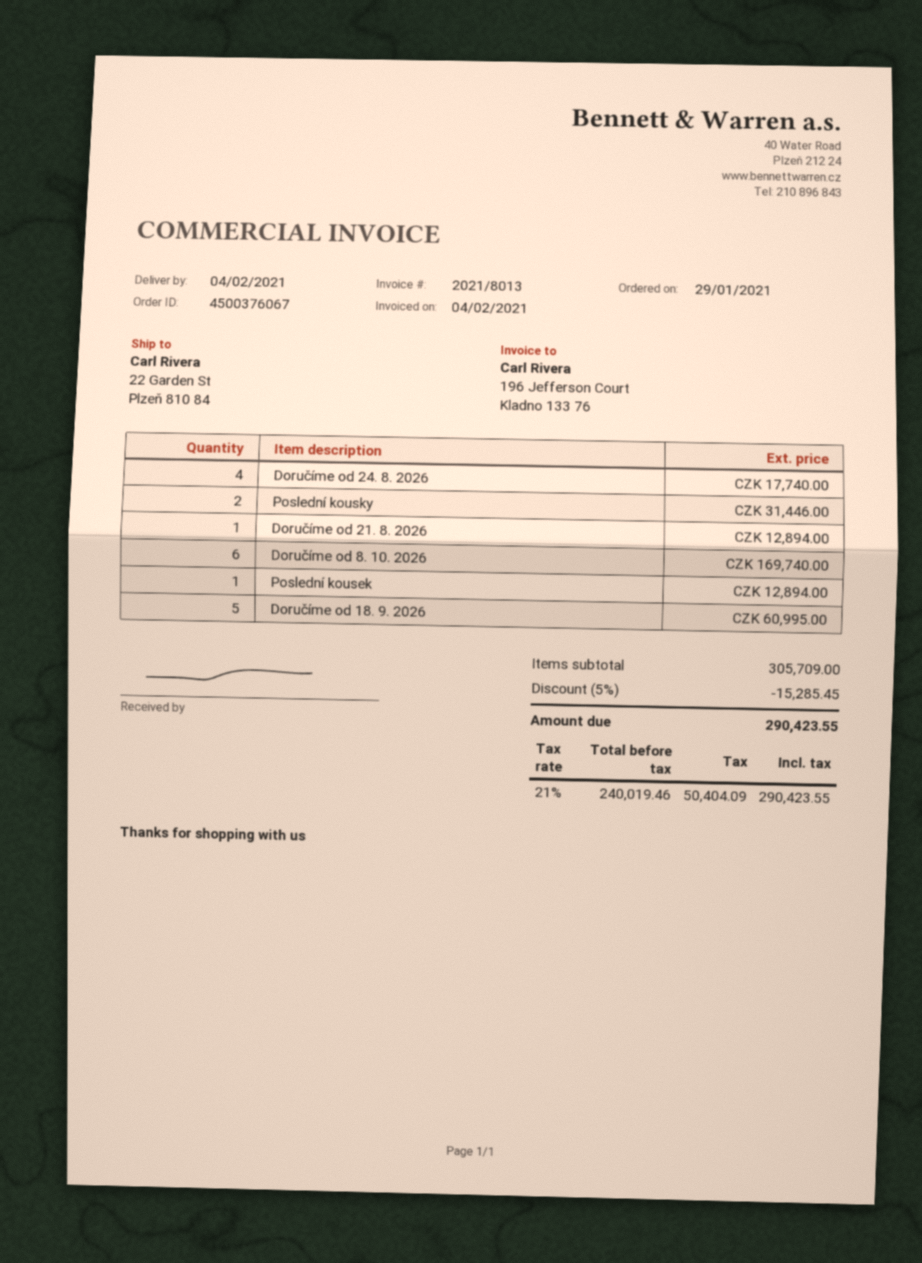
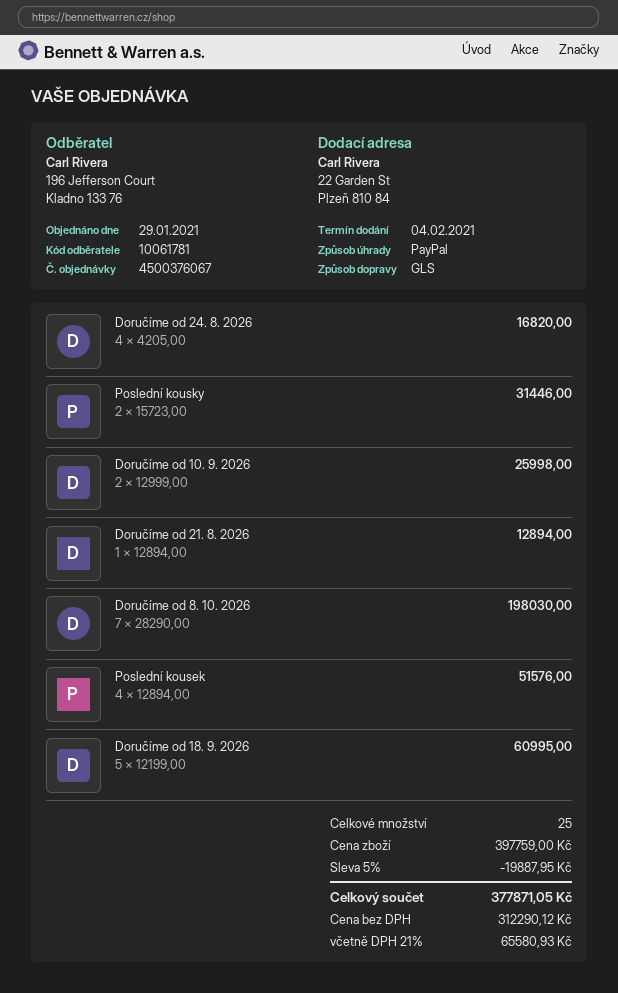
Doručíme od 24. 8. 2026: 4 for 17740.00 -> 4 for 16820.00
Doručíme od 8. 10. 2026: 6 for 169740.00 -> 7 for 198030.00
Poslední kousek: 1 for 12894.00 -> 4 for 51576.00
Doručíme od 10. 9. 2026: none -> 2 for 25998.00
subtotal: 305709.00 -> 397759.00
discount: 5% = 15285.45 -> 5% = 19887.95
net: 240019.46 -> 312290.12
tax: 21% = 50404.09 -> 21% = 65580.93
total: 290423.55 -> 377871.05

